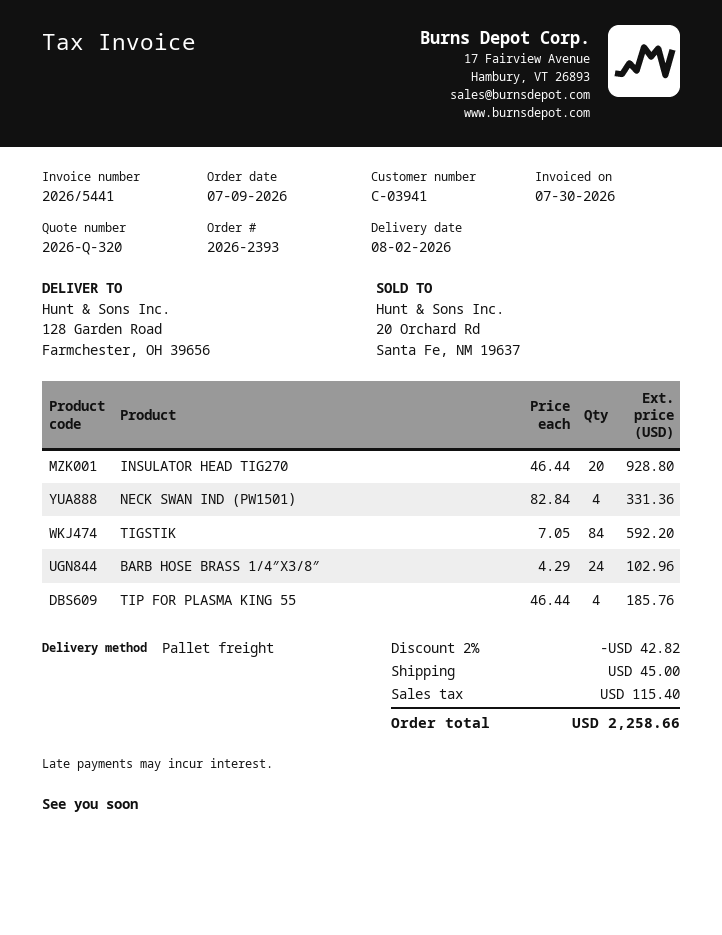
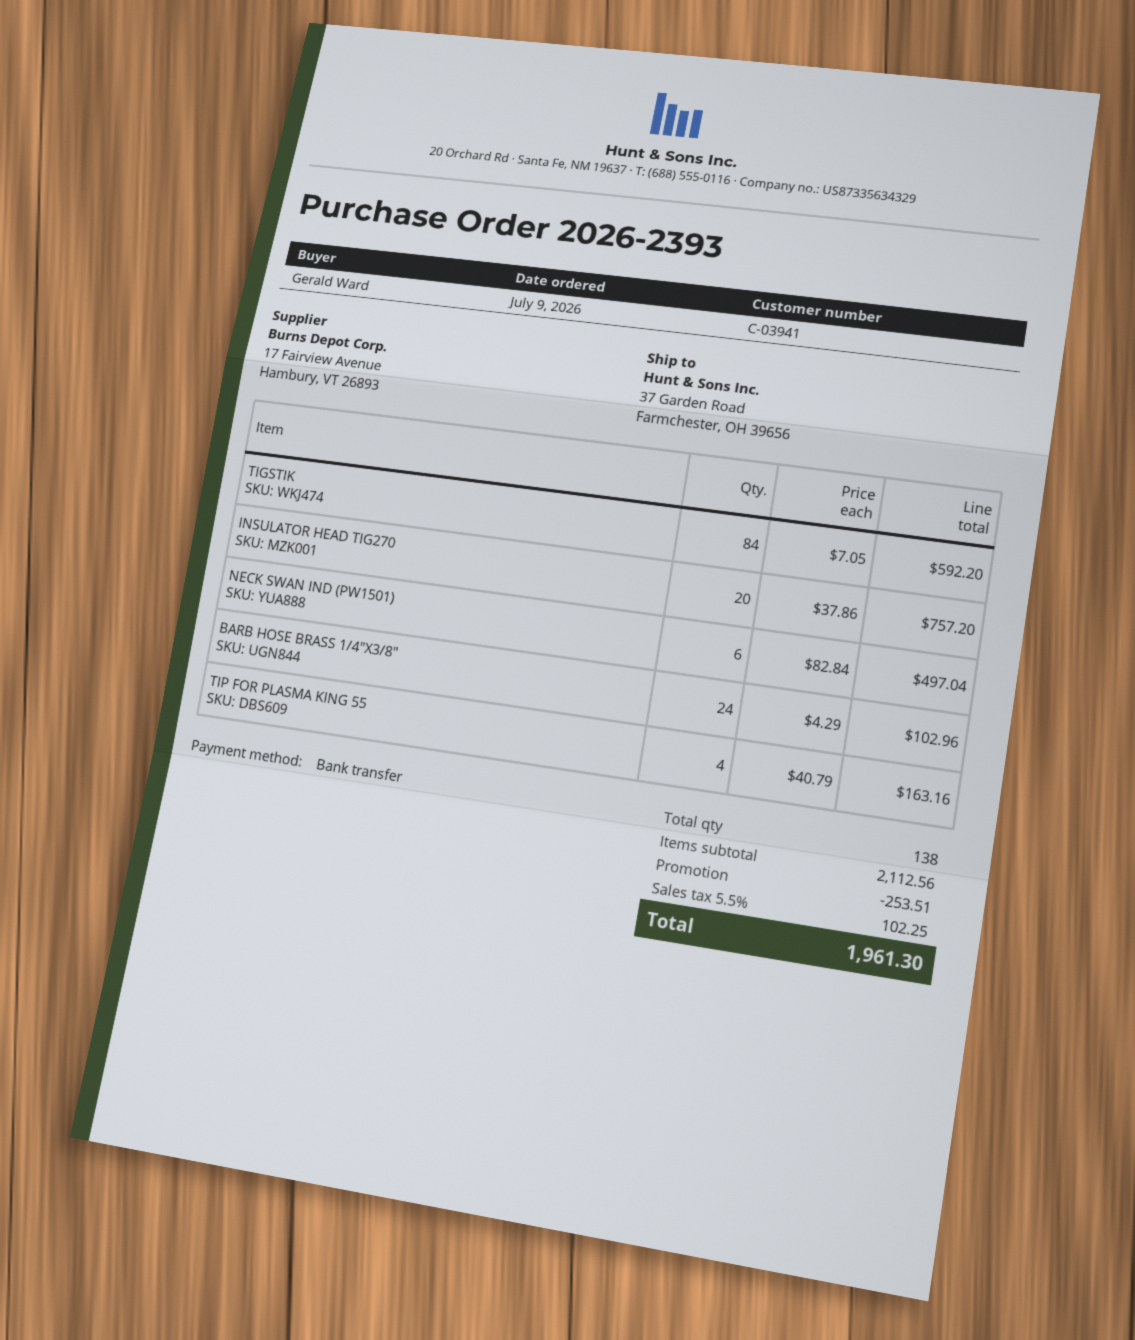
ship to: 128 Garden Road, Farmchester, OH 39656 -> 37 Garden Road, Farmchester, OH 39656
INSULATOR HEAD TIG270: 20 x 46.44 = 928.80 -> 20 x 37.86 = 757.20
NECK SWAN IND (PW1501): 4 x 82.84 = 331.36 -> 6 x 82.84 = 497.04
TIP FOR PLASMA KING 55: 4 x 46.44 = 185.76 -> 4 x 40.79 = 163.16
discount: 42.82 -> 253.51
shipping: 45.00 -> none
tax: 115.40 -> 102.25
total: 2258.66 -> 1961.30

